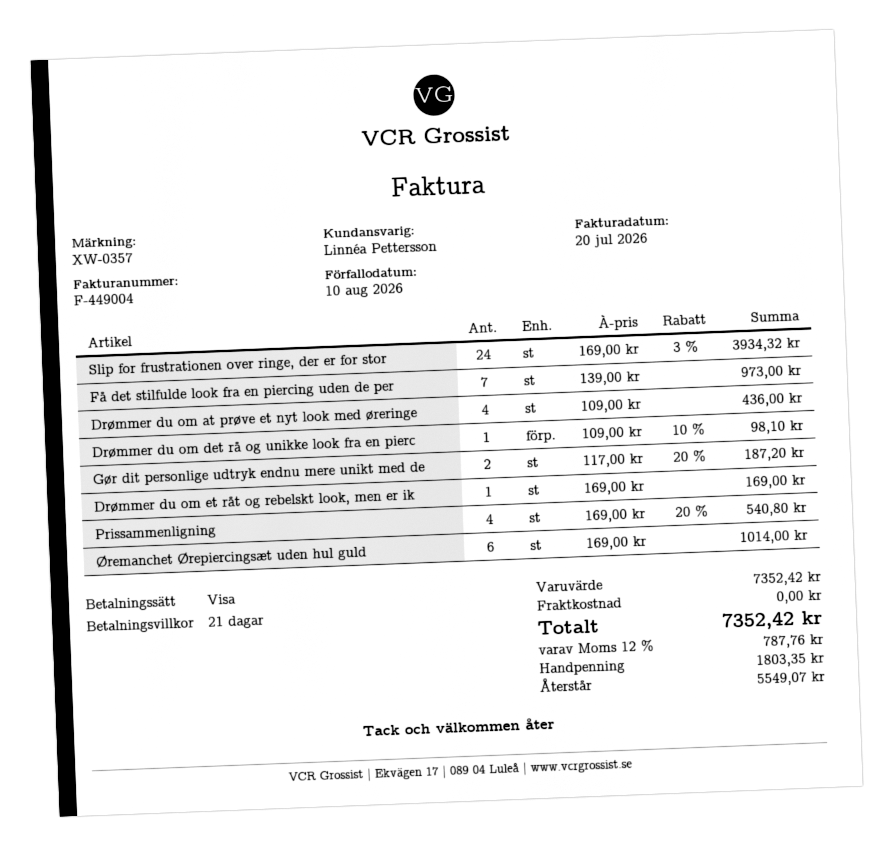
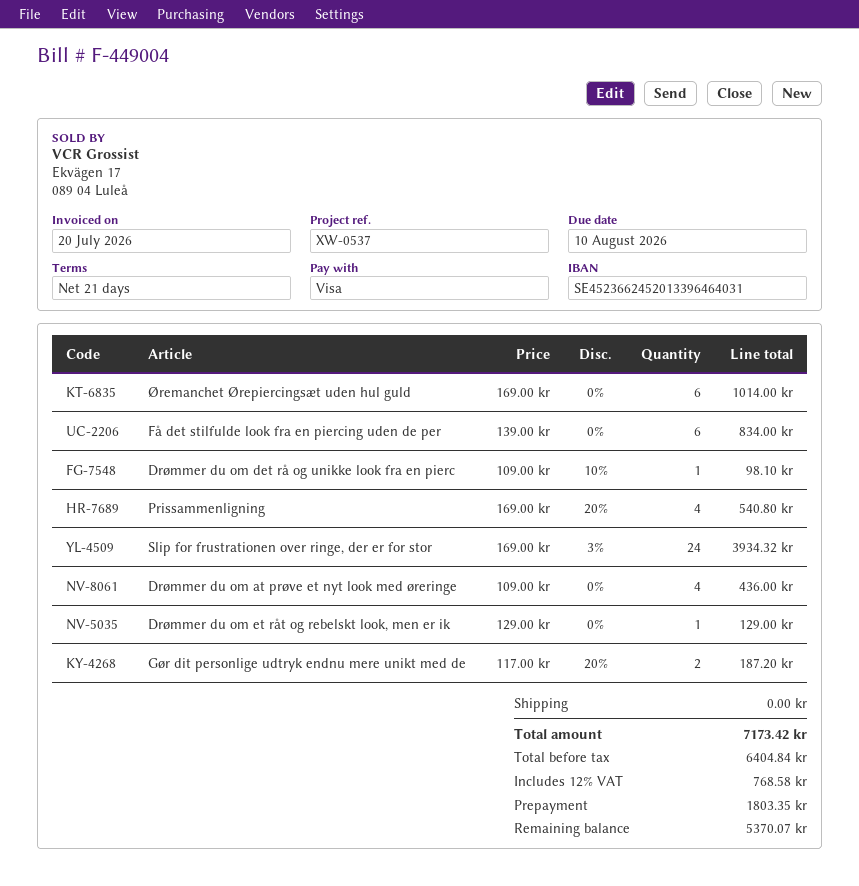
reference: XW-0357 -> XW-0537
Få det stilfulde look fra en piercing uden de per: 7 x 139.00 = 973.00 -> 6 x 139.00 = 834.00
Drømmer du om et råt og rebelskt look, men er ik: 1 x 169.00 = 169.00 -> 1 x 129.00 = 129.00
tax: 12% = 787.76 -> 12% = 768.58
total: 7352.42 -> 7173.42
balance: 5549.07 -> 5370.07

